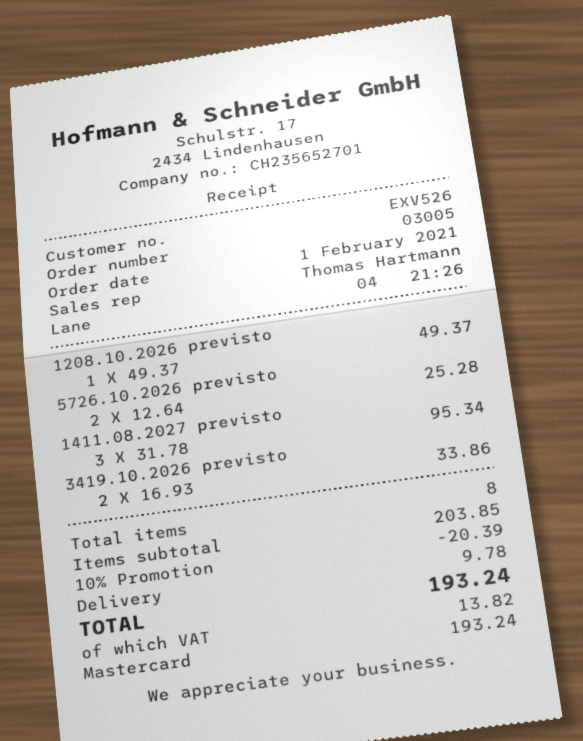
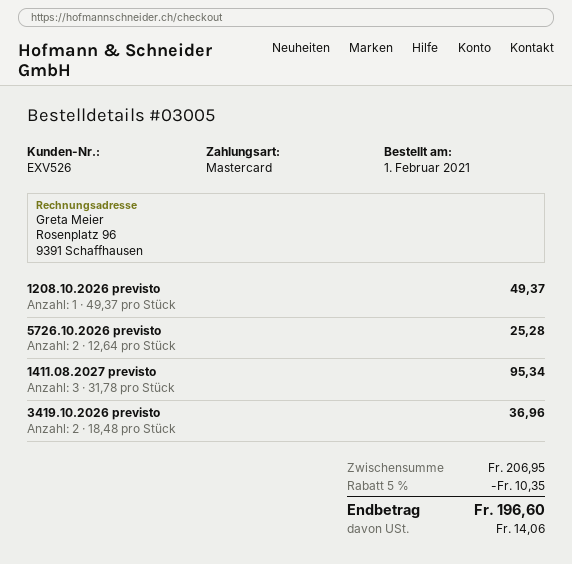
3419.10.2026 previsto: 2 x 16.93 = 33.86 -> 2 x 18.48 = 36.96
subtotal: 203.85 -> 206.95
discount: 10% = 20.39 -> 5% = 10.35
shipping: 9.78 -> none
tax: 13.82 -> 14.06
total: 193.24 -> 196.60

